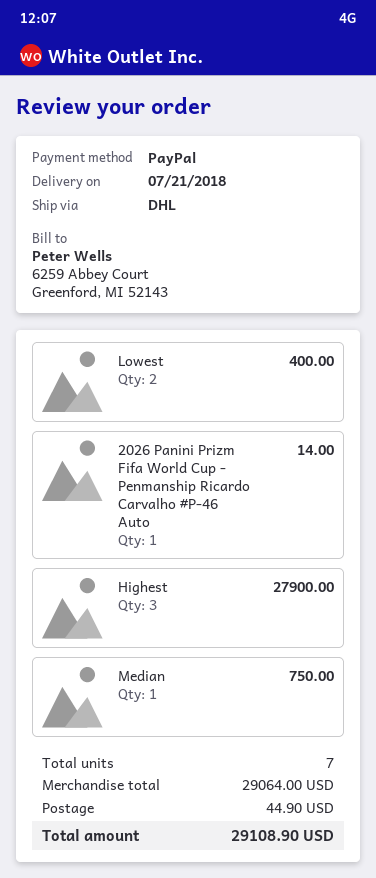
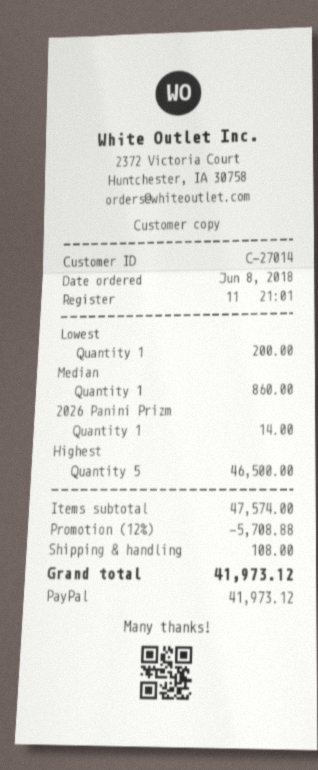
Lowest: 2 for 400.00 -> 1 for 200.00
Highest: 3 for 27900.00 -> 5 for 46500.00
Median: 1 for 750.00 -> 1 for 860.00
subtotal: 29064.00 -> 47574.00
discount: none -> 12% = 5708.88
shipping: 44.90 -> 108.00
total: 29108.90 -> 41973.12

